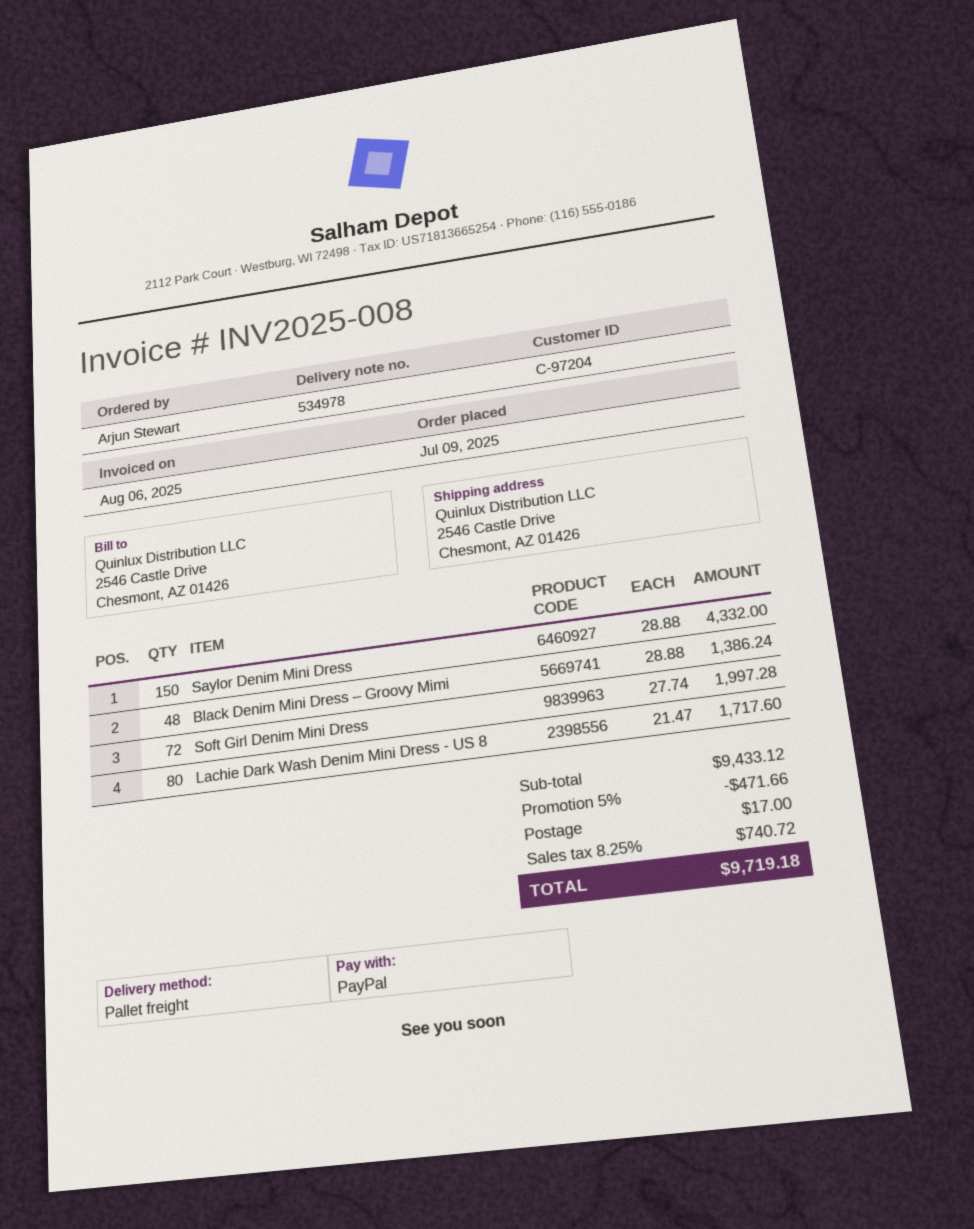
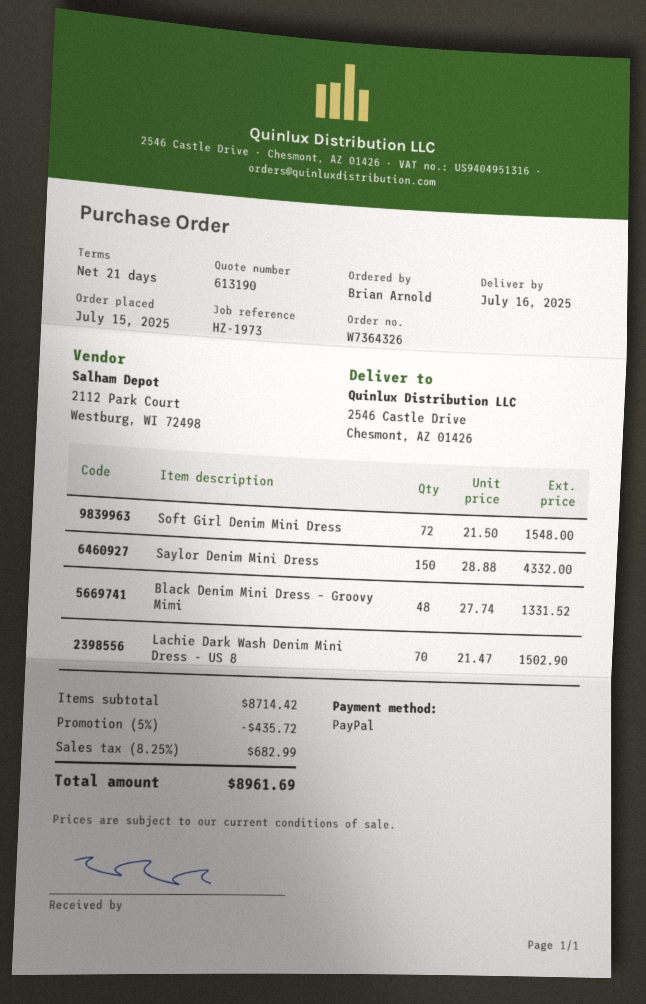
order date: 2025-07-09 -> 2025-07-15
ordered by: Arjun Stewart -> Brian Arnold
Black Denim Mini Dress – Groovy Mimi: 48 x 28.88 = 1386.24 -> 48 x 27.74 = 1331.52
Soft Girl Denim Mini Dress: 72 x 27.74 = 1997.28 -> 72 x 21.50 = 1548.00
Lachie Dark Wash Denim Mini Dress - US 8: 80 x 21.47 = 1717.60 -> 70 x 21.47 = 1502.90
subtotal: 9433.12 -> 8714.42
discount: 5% = 471.66 -> 5% = 435.72
shipping: 17.00 -> none
tax: 8.25% = 740.72 -> 8.25% = 682.99
total: 9719.18 -> 8961.69

